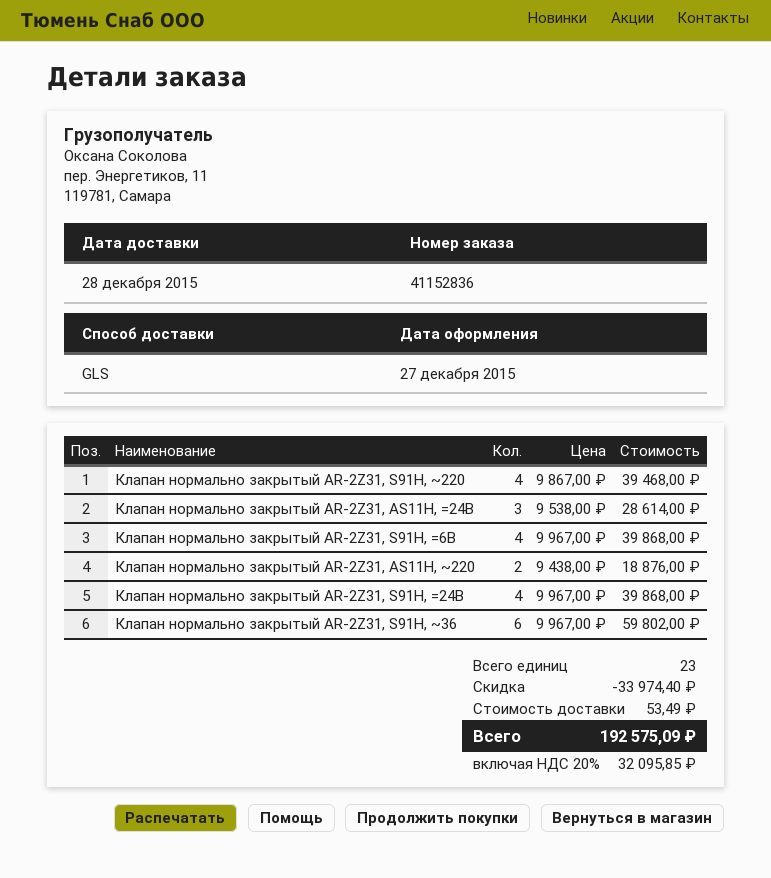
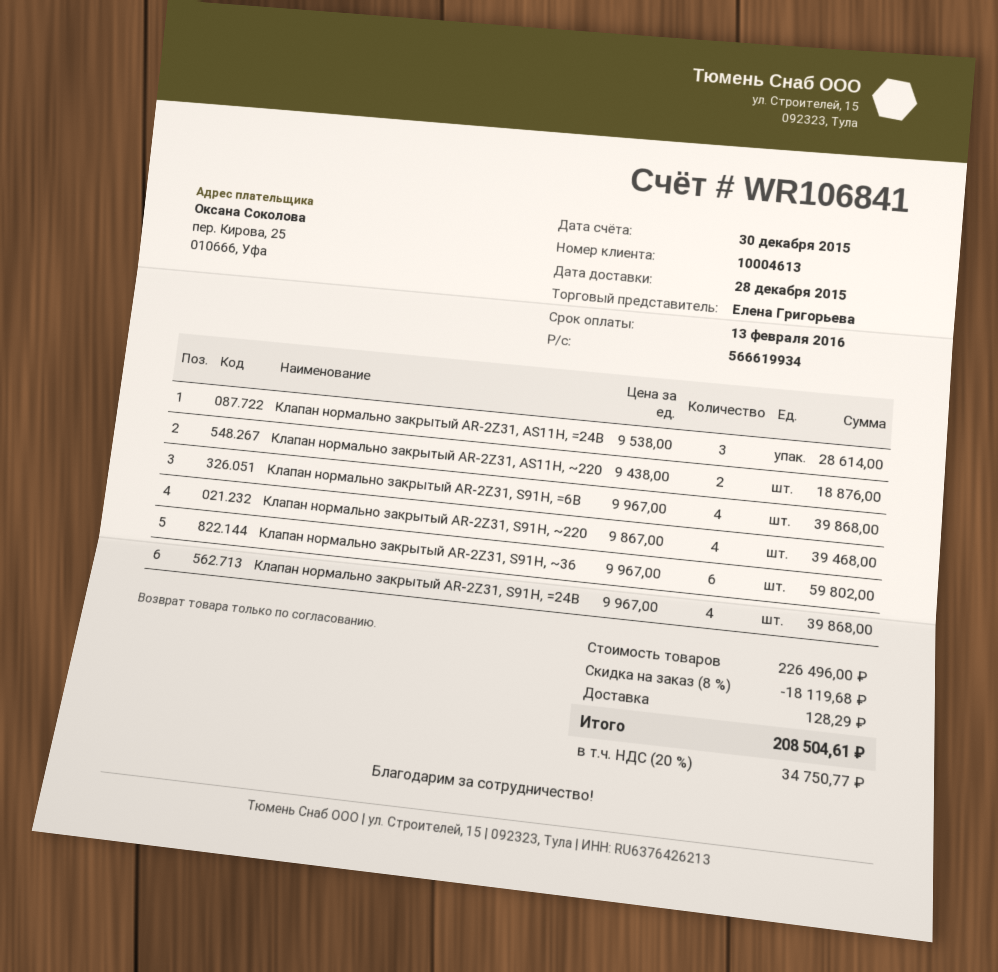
discount: 33974.40 -> 18119.68
shipping: 53.49 -> 128.29
tax: 20% = 32095.85 -> 20% = 34750.77
total: 192575.09 -> 208504.61

